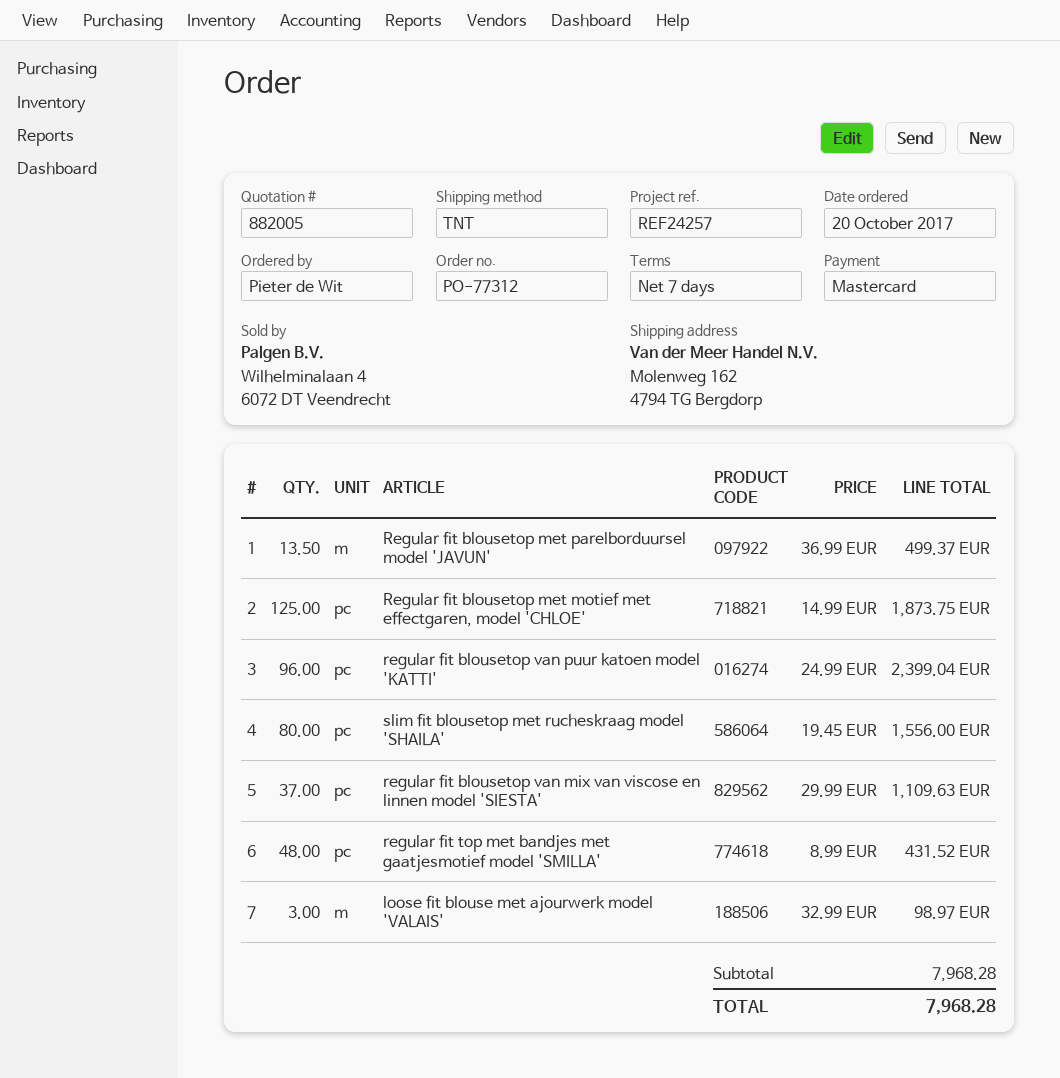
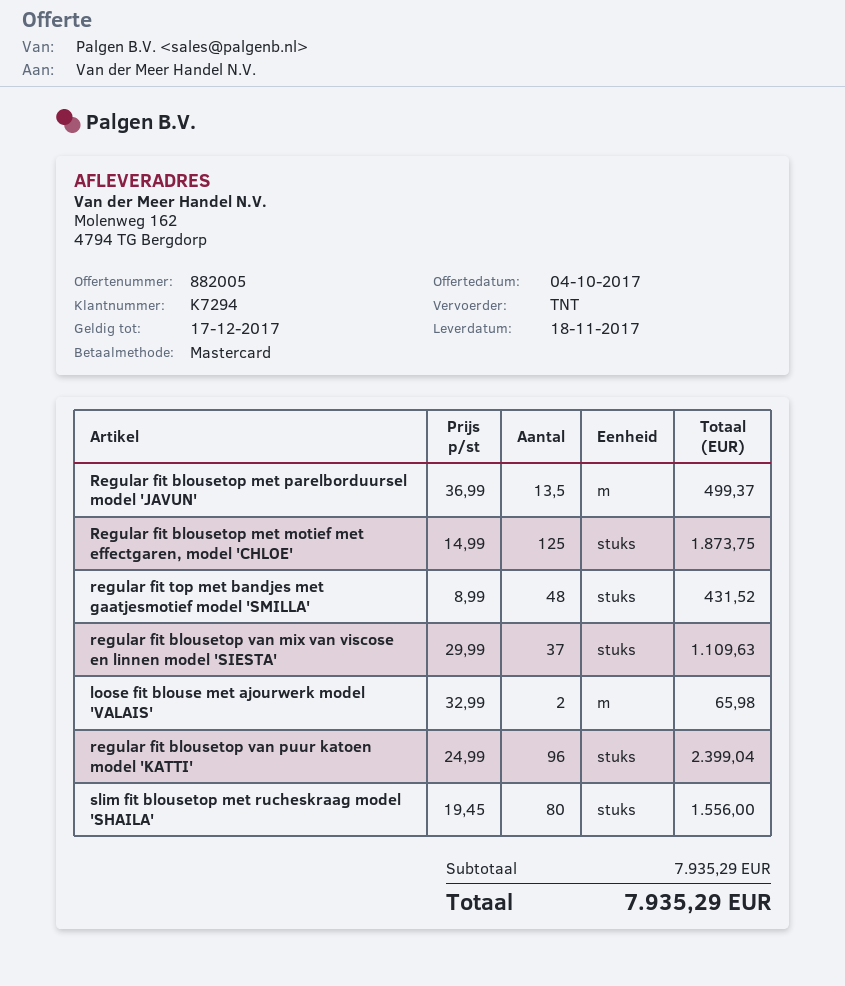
loose fit blouse met ajourwerk model 'VALAIS': 3 x 32.99 = 98.97 -> 2 x 32.99 = 65.98
subtotal: 7968.28 -> 7935.29
total: 7968.28 -> 7935.29

